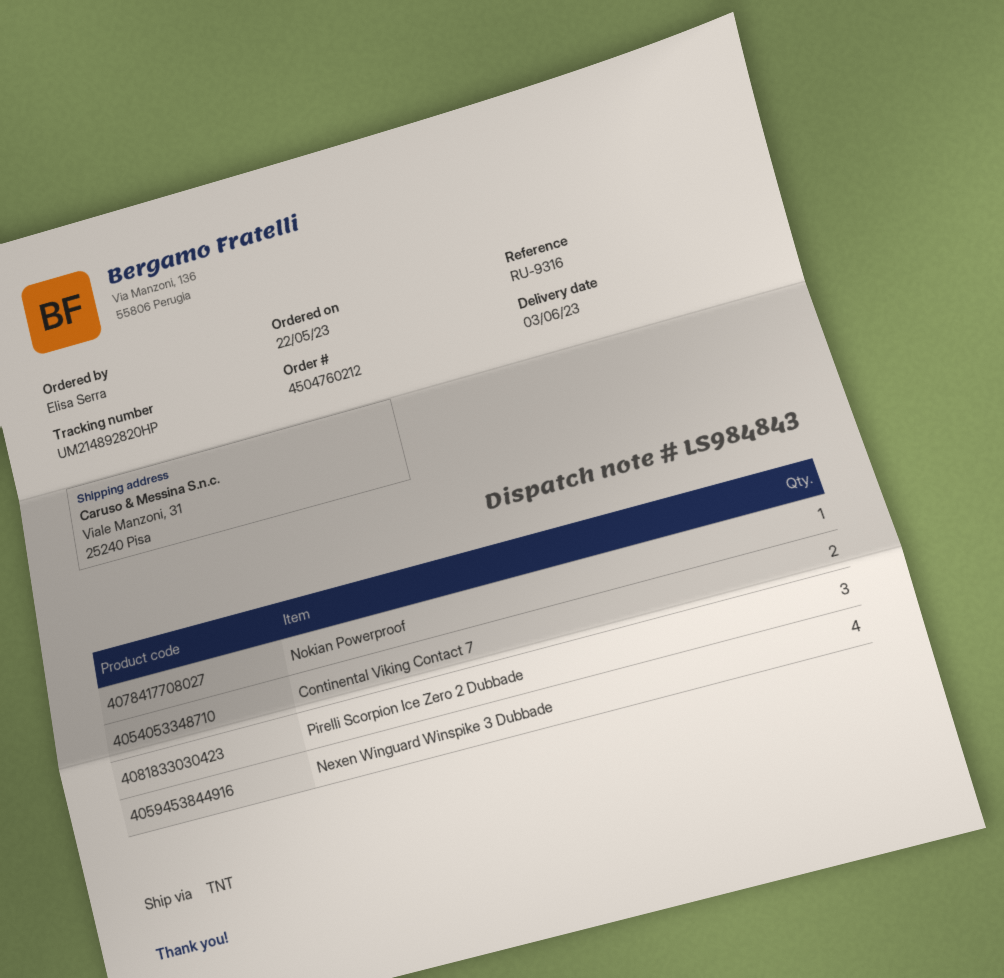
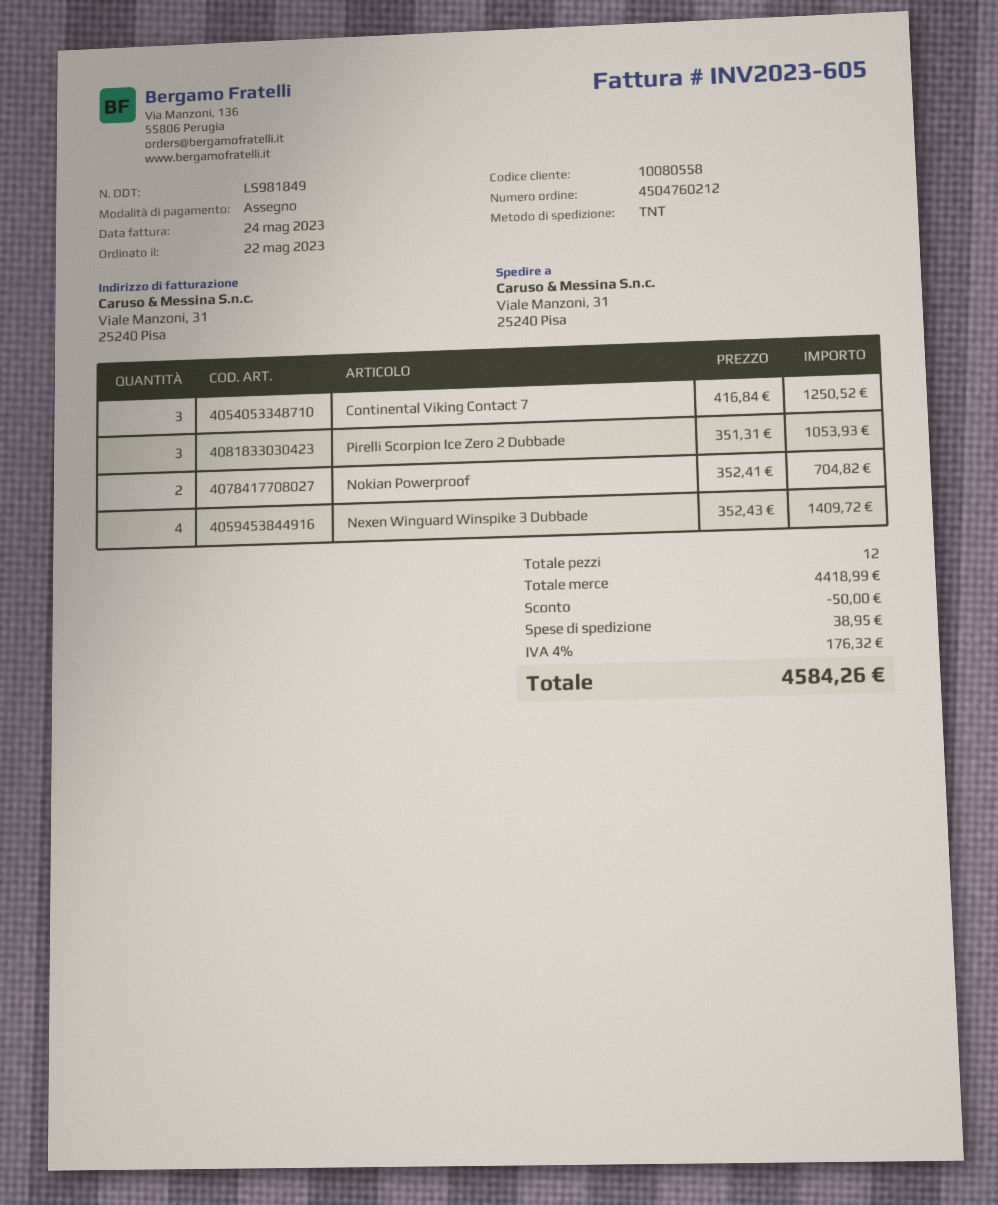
delivery note number: LS984843 -> LS981849
Nokian Powerproof: 1 -> 2
Continental Viking Contact 7: 2 -> 3

